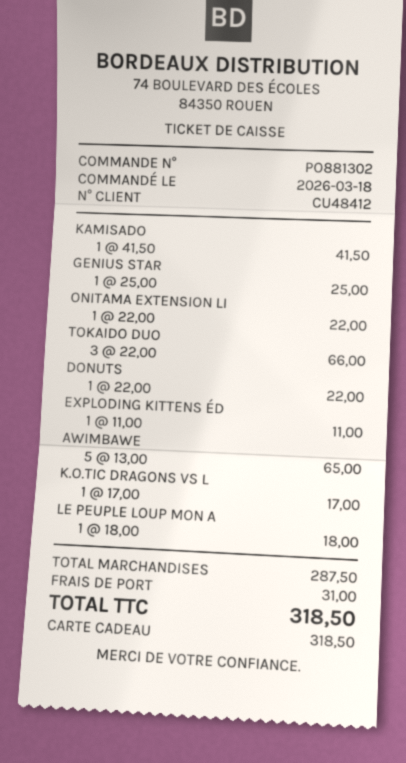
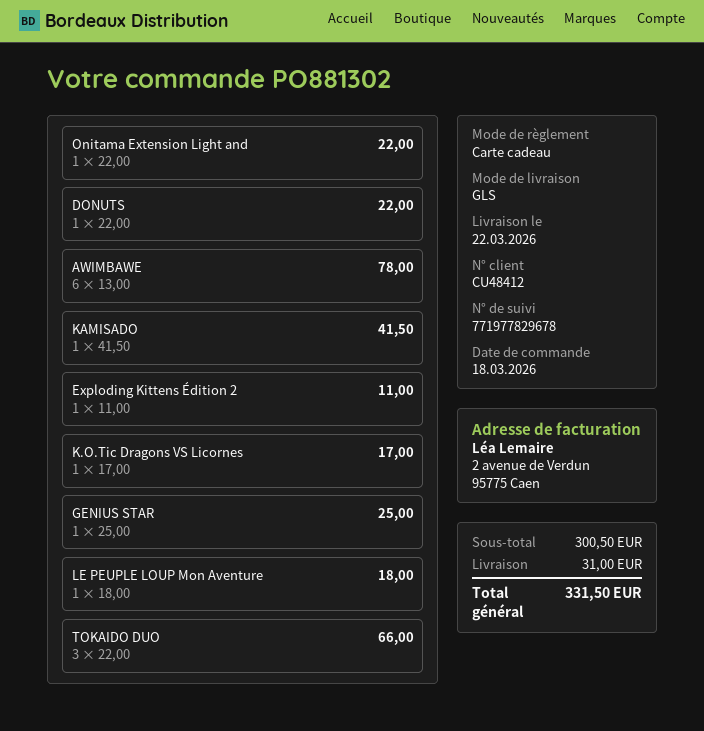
AWIMBAWE: 5 x 13.00 = 65.00 -> 6 x 13.00 = 78.00
subtotal: 287.50 -> 300.50
total: 318.50 -> 331.50

